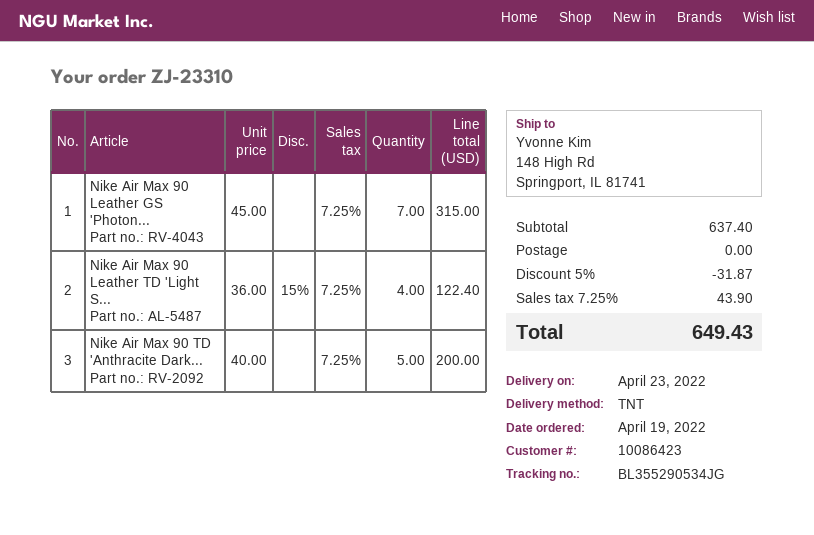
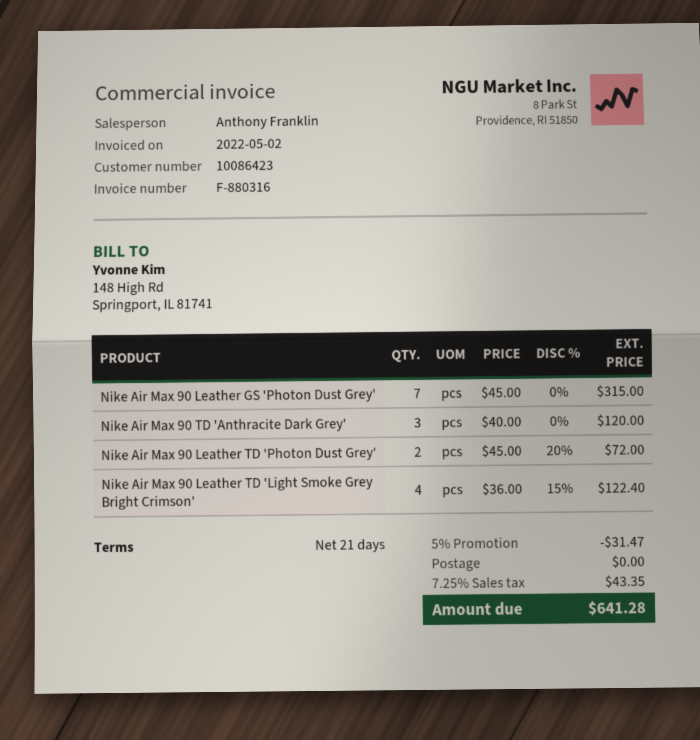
Nike Air Max 90 TD 'Anthracite Dark...: 5 x 40.00 = 200.00 -> 3 x 40.00 = 120.00
Nike Air Max 90 Leather TD 'Photon Dust Grey': none -> 2 x 45.00 - 20% = 72.00
discount: 5% = 31.87 -> 5% = 31.47
tax: 7.25% = 43.90 -> 7.25% = 43.35
total: 649.43 -> 641.28

